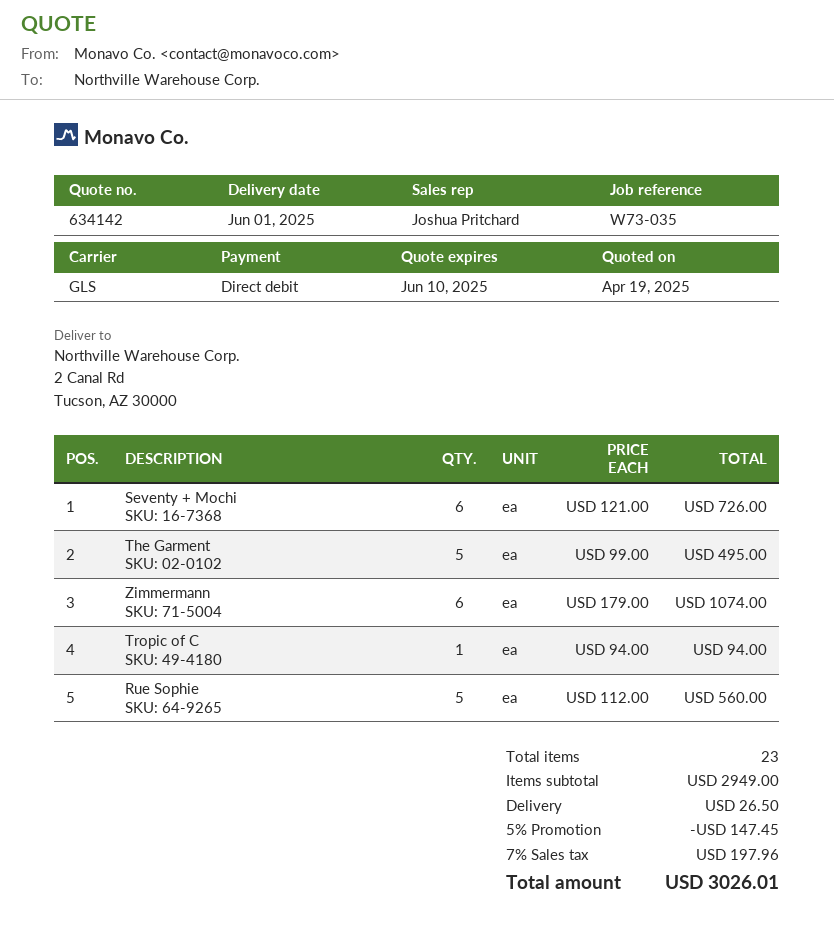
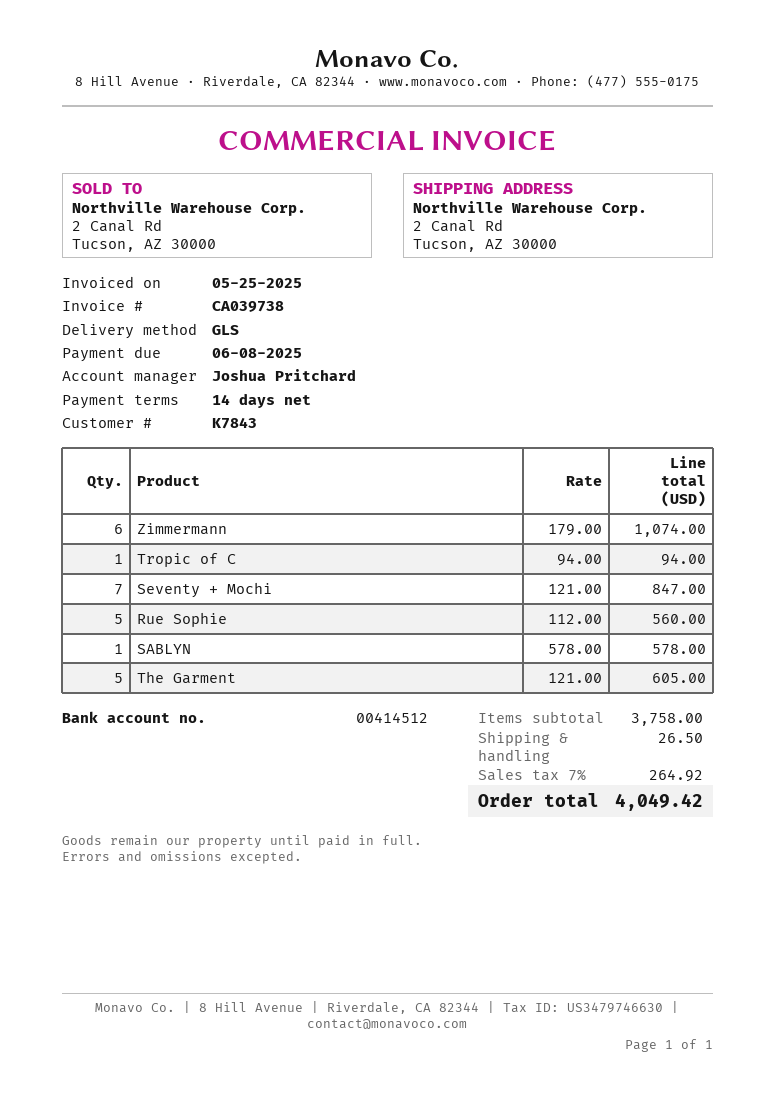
Seventy + Mochi: 6 x 121.00 = 726.00 -> 7 x 121.00 = 847.00
The Garment: 5 x 99.00 = 495.00 -> 5 x 121.00 = 605.00
SABLYN: none -> 1 x 578.00 = 578.00
subtotal: 2949.00 -> 3758.00
discount: 5% = 147.45 -> none
tax: 7% = 197.96 -> 7% = 264.92
total: 3026.01 -> 4049.42

